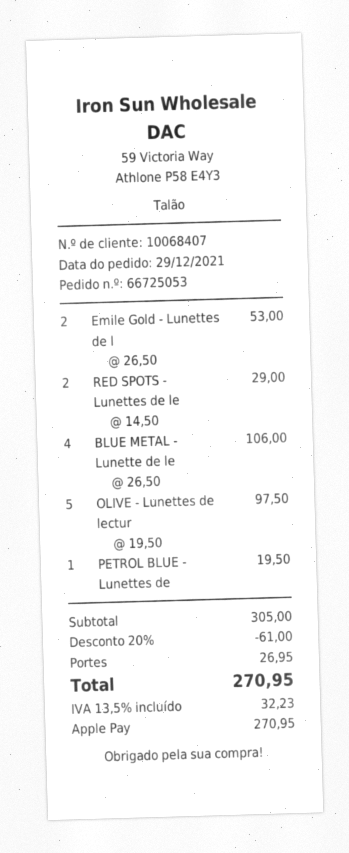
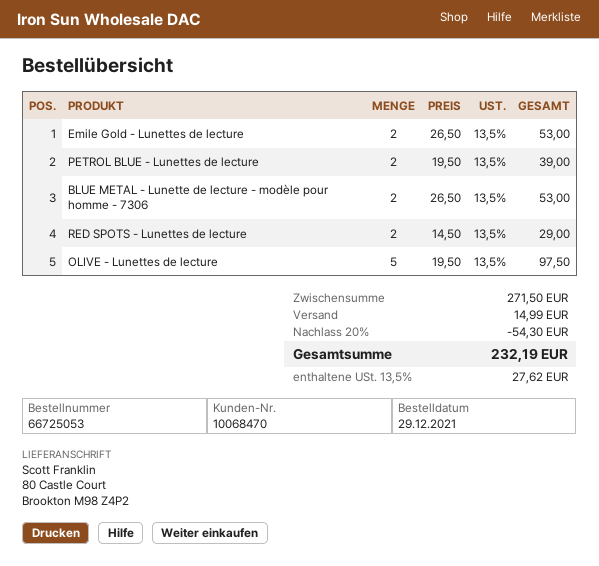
customer number: 10068407 -> 10068470
BLUE METAL - Lunette de le: 4 x 26.50 = 106.00 -> 2 x 26.50 = 53.00
PETROL BLUE - Lunettes de: 1 x 19.50 = 19.50 -> 2 x 19.50 = 39.00
subtotal: 305.00 -> 271.50
discount: 20% = 61.00 -> 20% = 54.30
shipping: 26.95 -> 14.99
tax: 13.5% = 32.23 -> 13.5% = 27.62
total: 270.95 -> 232.19

